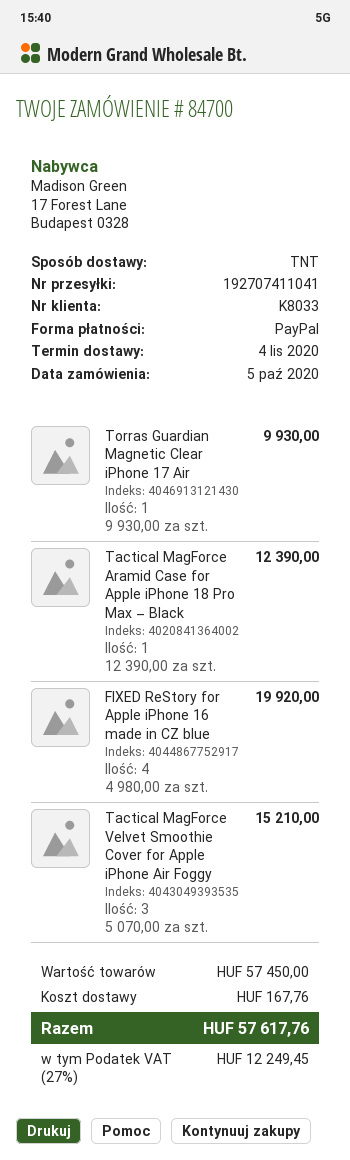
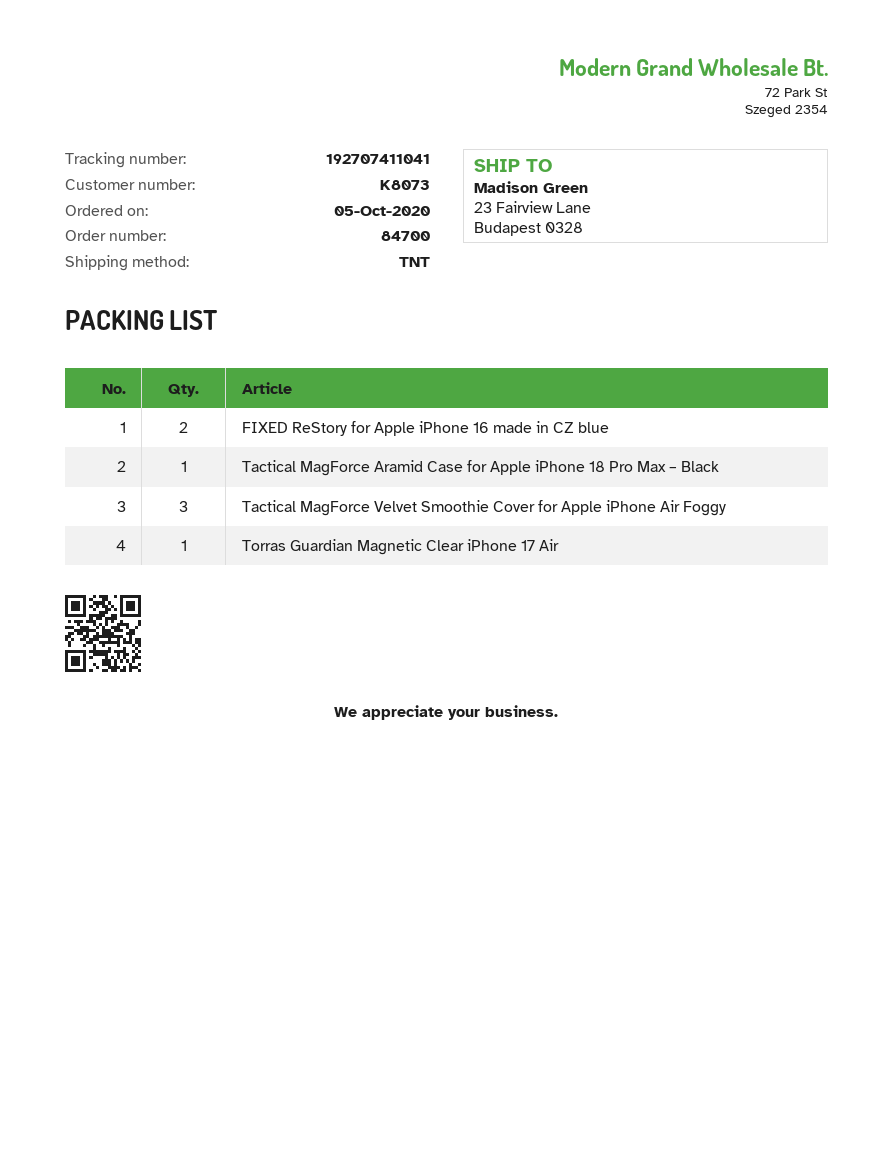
customer number: K8033 -> K8073
FIXED ReStory for Apple iPhone 16 made in CZ blue: 4 -> 2

